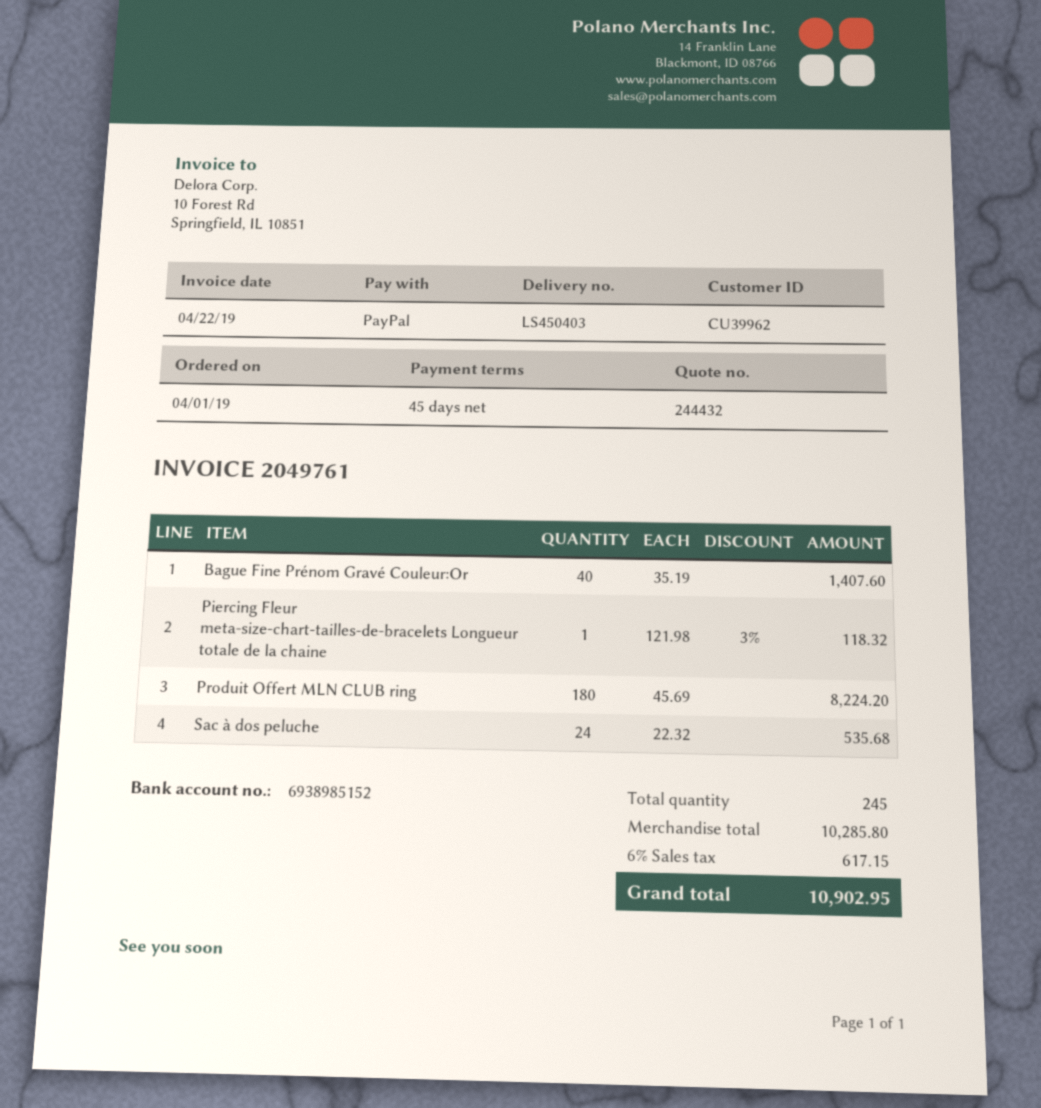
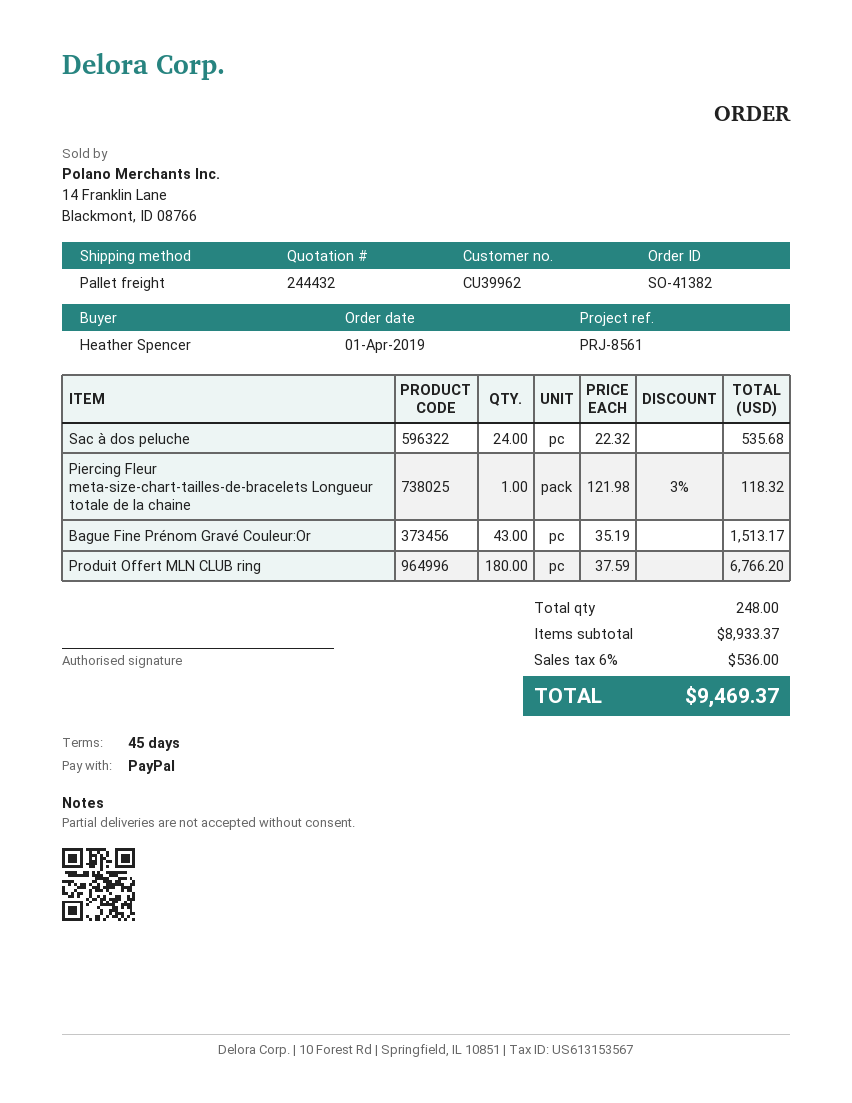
Bague Fine Prénom Gravé Couleur:Or: 40 x 35.19 = 1407.60 -> 43 x 35.19 = 1513.17
Produit Offert MLN CLUB ring: 180 x 45.69 = 8224.20 -> 180 x 37.59 = 6766.20
total quantity: 245 -> 248
subtotal: 10285.80 -> 8933.37
tax: 6% = 617.15 -> 6% = 536.00
total: 10902.95 -> 9469.37

